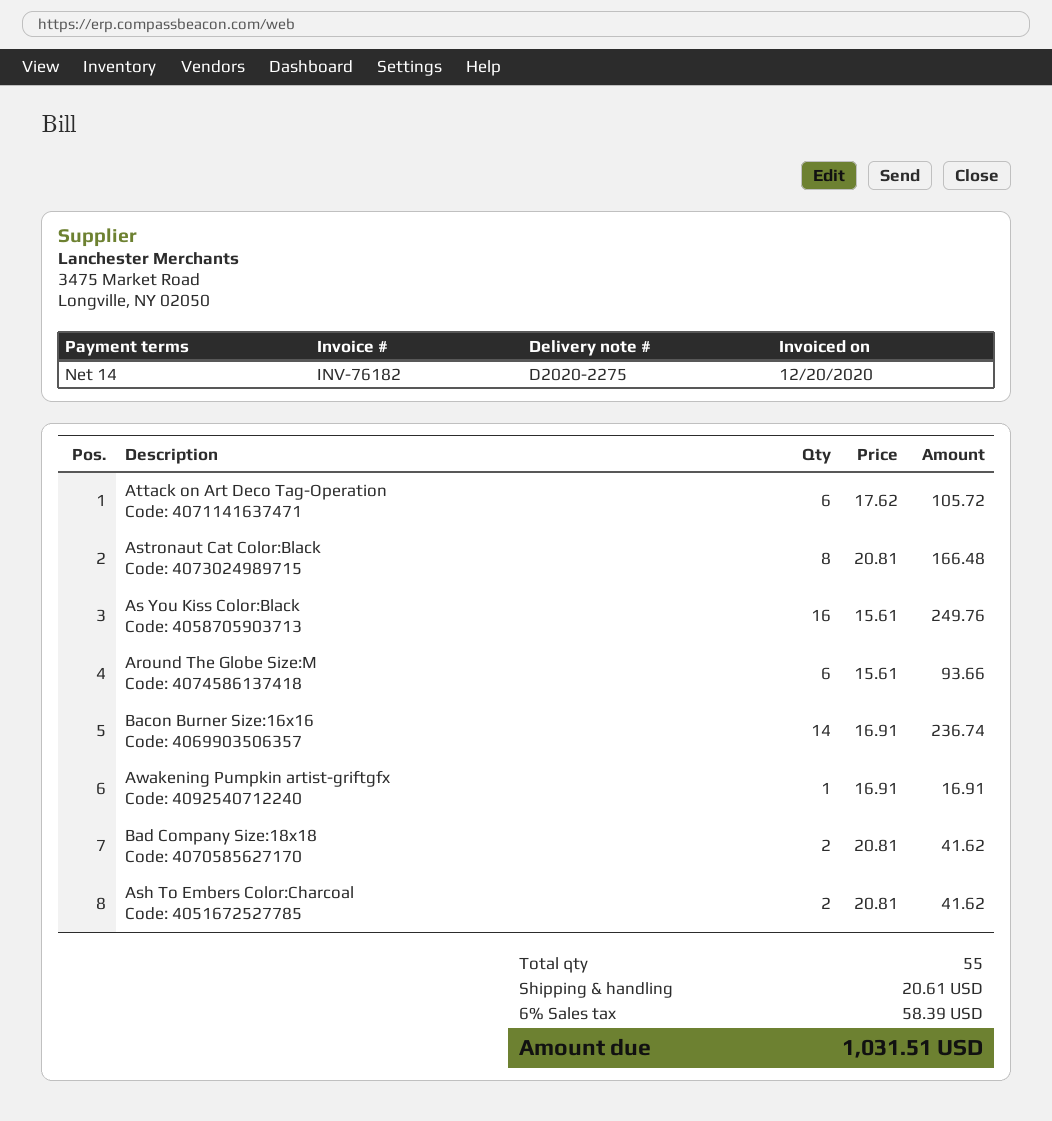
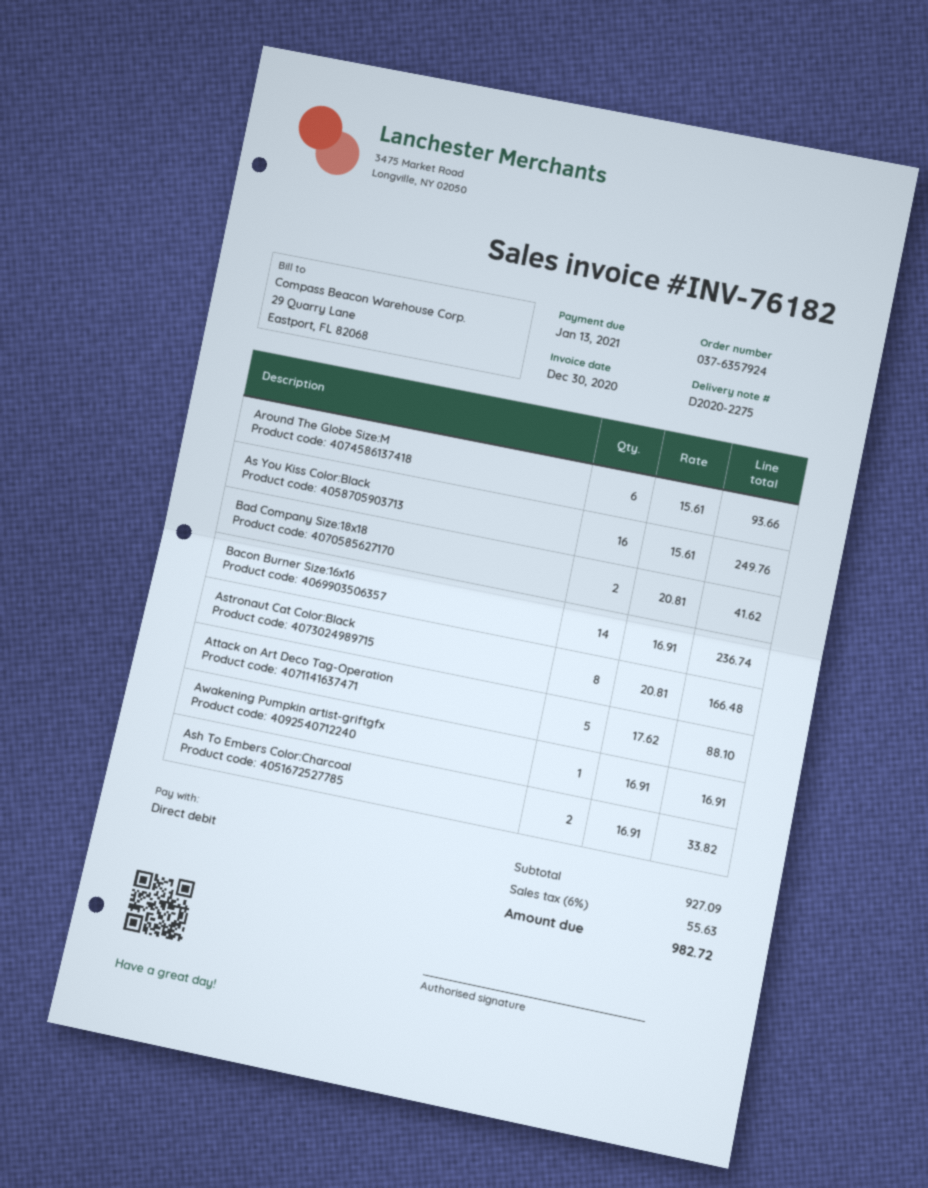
invoice date: 2020-12-20 -> 2020-12-30
Attack on Art Deco Tag-Operation: 6 x 17.62 = 105.72 -> 5 x 17.62 = 88.10
Ash To Embers Color:Charcoal: 2 x 20.81 = 41.62 -> 2 x 16.91 = 33.82
shipping: 20.61 -> none
tax: 6% = 58.39 -> 6% = 55.63
total: 1031.51 -> 982.72

